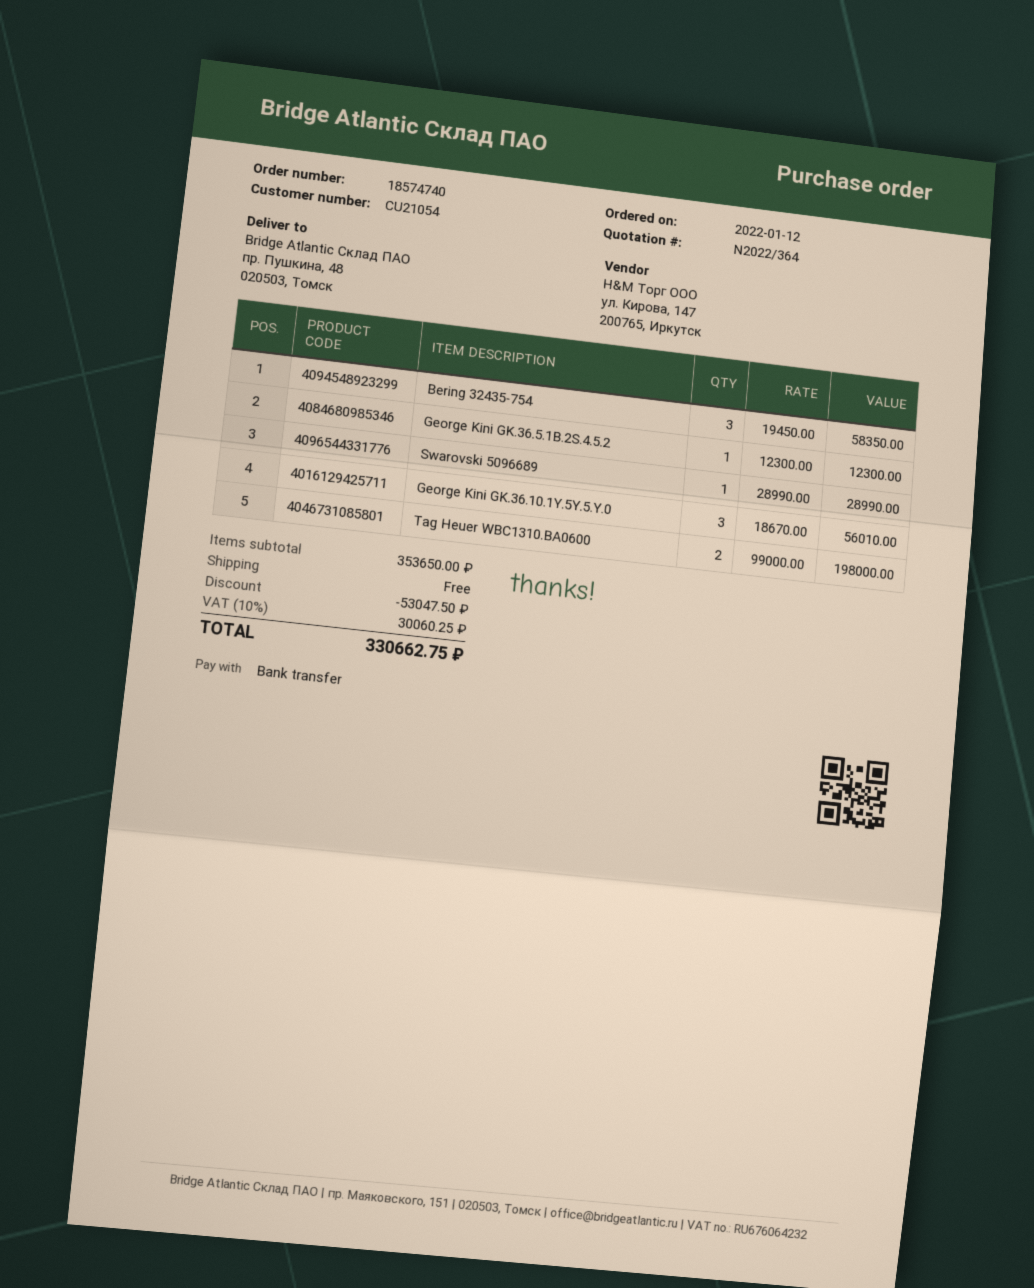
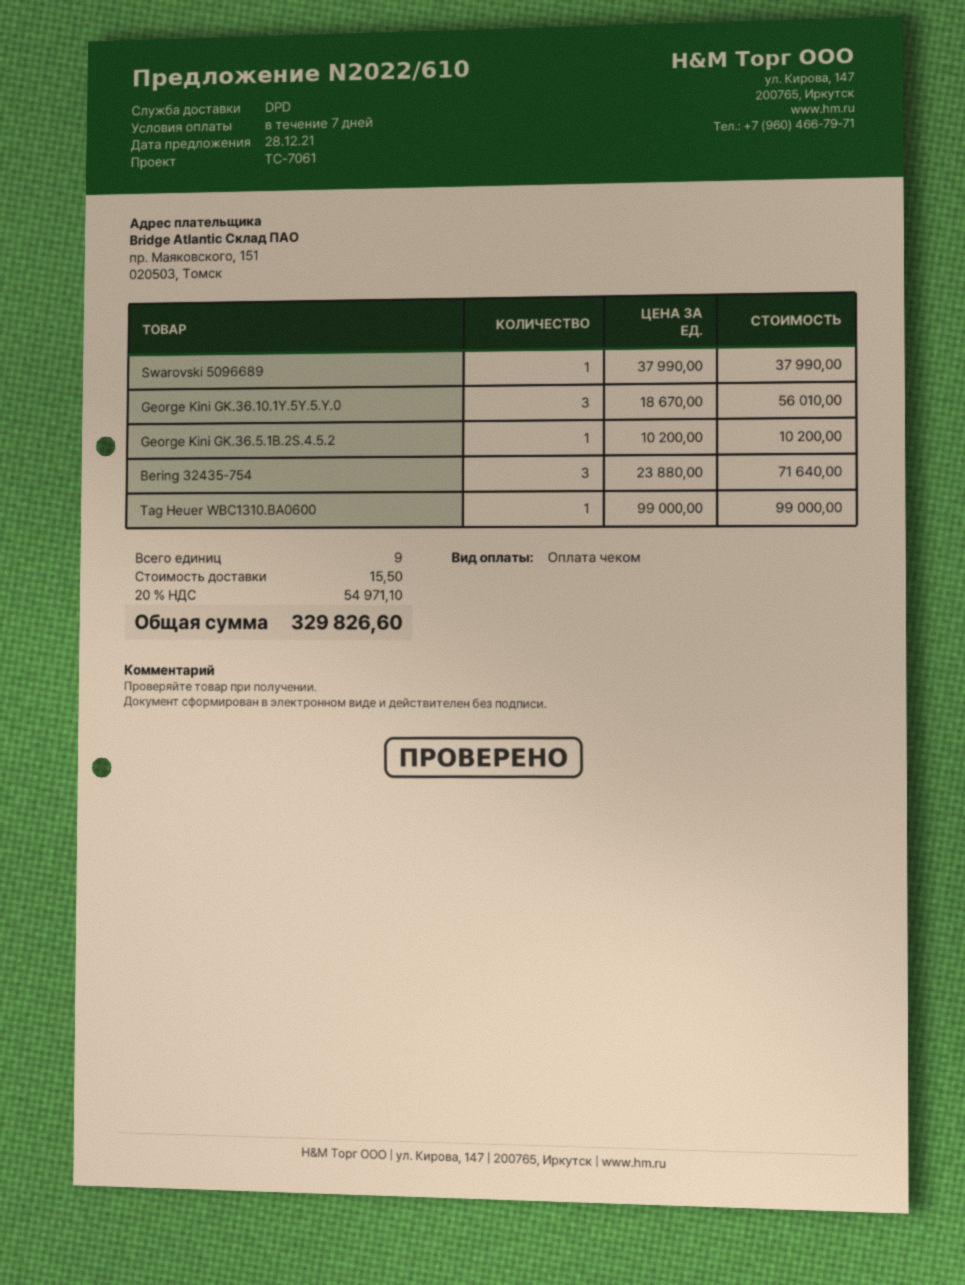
quote number: N2022/364 -> N2022/610
payment method: bank transfer -> cheque
Bering 32435-754: 3 x 19450.00 = 58350.00 -> 3 x 23880.00 = 71640.00
George Kini GK.36.5.1B.2S.4.5.2: 1 x 12300.00 = 12300.00 -> 1 x 10200.00 = 10200.00
Swarovski 5096689: 1 x 28990.00 = 28990.00 -> 1 x 37990.00 = 37990.00
Tag Heuer WBC1310.BA0600: 2 x 99000.00 = 198000.00 -> 1 x 99000.00 = 99000.00
discount: 53047.50 -> none
shipping: 0.00 -> 15.50
tax: 10% = 30060.25 -> 20% = 54971.10
total: 330662.75 -> 329826.60

